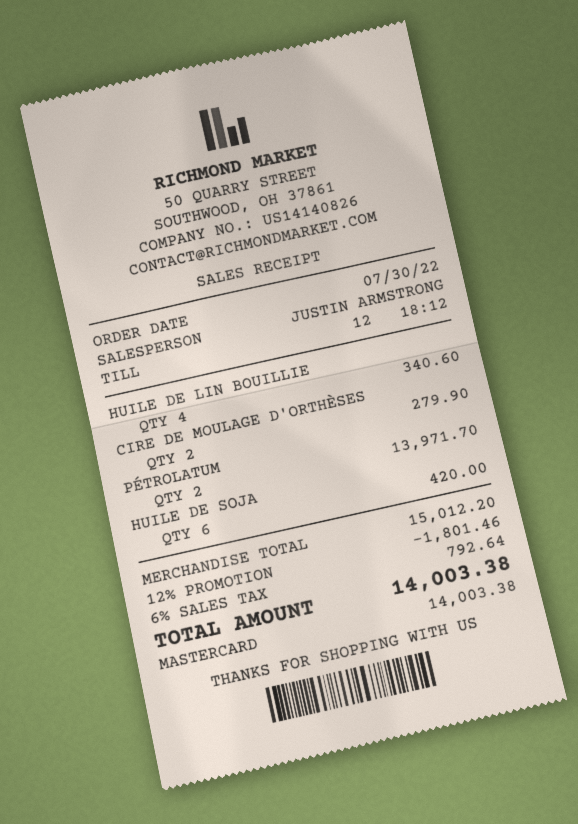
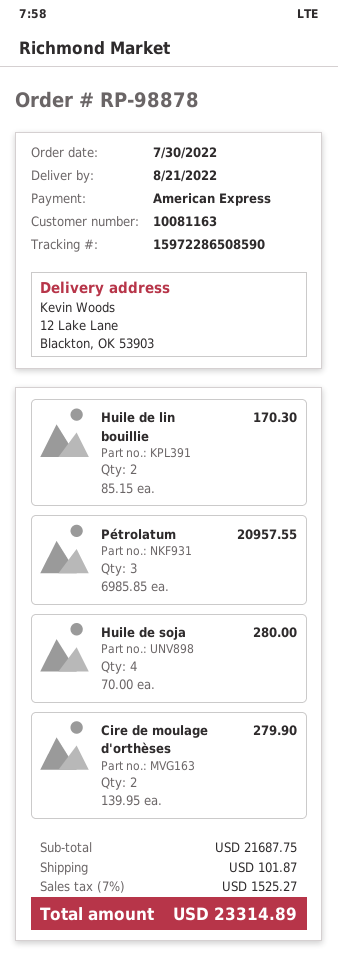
payment method: Mastercard -> American Express
HUILE DE LIN BOUILLIE: 4 for 340.60 -> 2 for 170.30
PÉTROLATUM: 2 for 13971.70 -> 3 for 20957.55
HUILE DE SOJA: 6 for 420.00 -> 4 for 280.00
subtotal: 15012.20 -> 21687.75
discount: 12% = 1801.46 -> none
shipping: none -> 101.87
tax: 6% = 792.64 -> 7% = 1525.27
total: 14003.38 -> 23314.89

